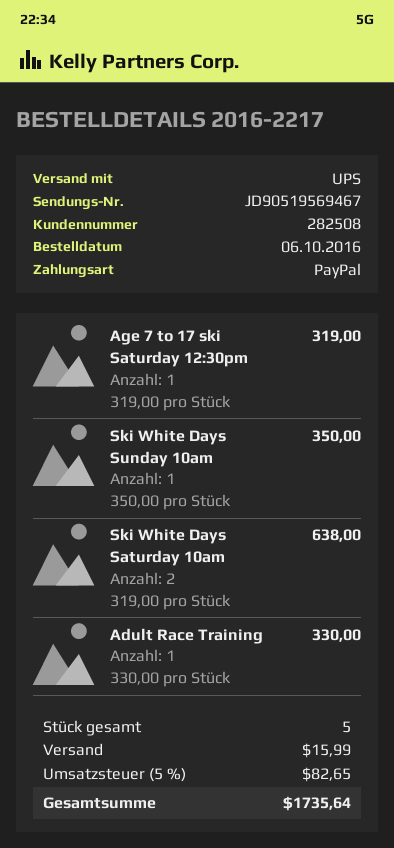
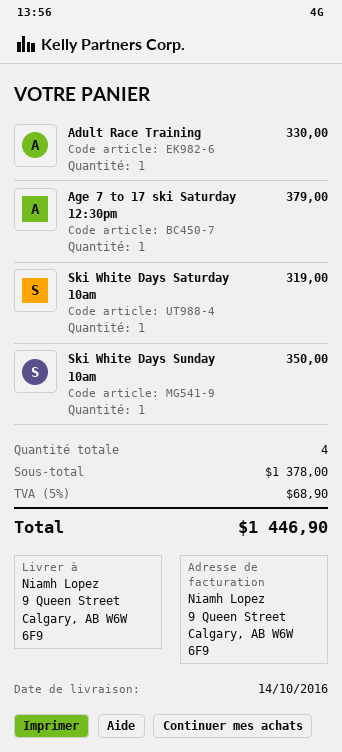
Age 7 to 17 ski Saturday 12:30pm: 1 for 319.00 -> 1 for 379.00
Ski White Days Saturday 10am: 2 for 638.00 -> 1 for 319.00
total quantity: 5 -> 4
shipping: 15.99 -> none
tax: 5% = 82.65 -> 5% = 68.90
total: 1735.64 -> 1446.90

